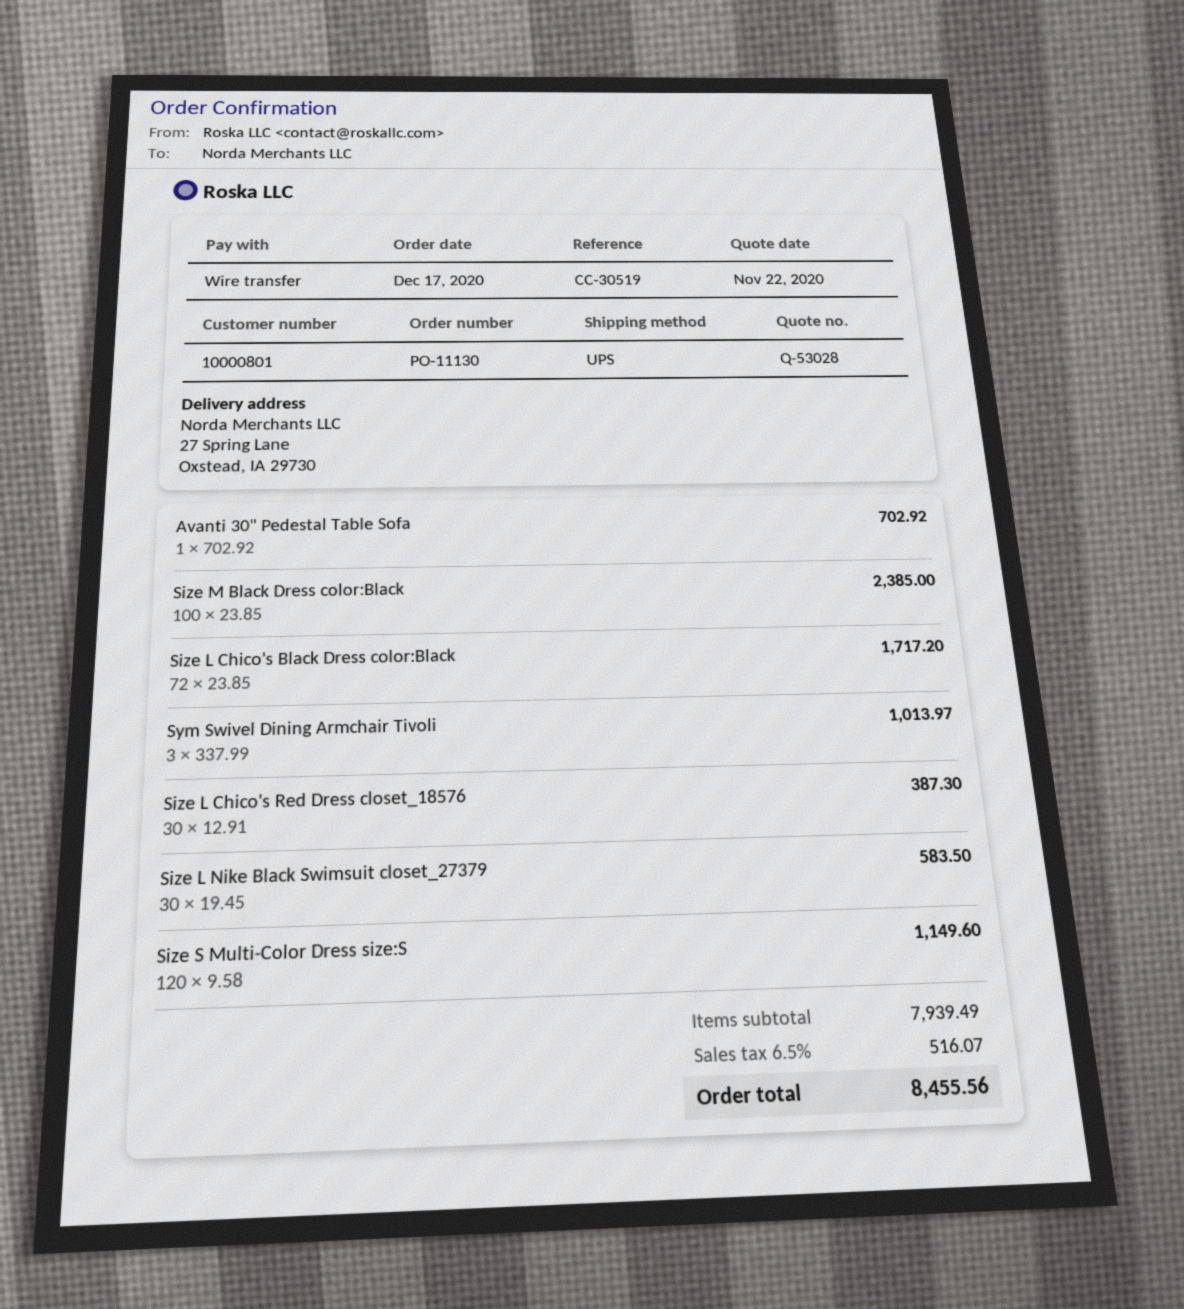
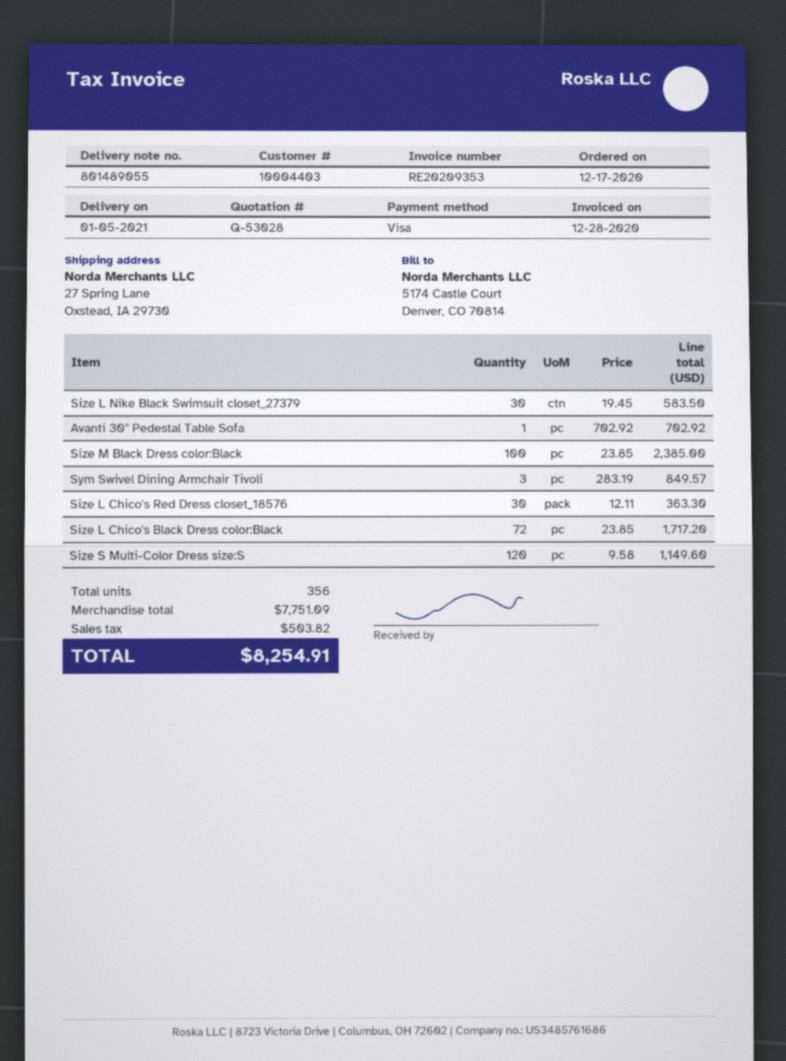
customer number: 10000801 -> 10004403
payment method: bank transfer -> Visa
Sym Swivel Dining Armchair Tivoli: 3 x 337.99 = 1013.97 -> 3 x 283.19 = 849.57
Size L Chico's Red Dress closet_18576: 30 x 12.91 = 387.30 -> 30 x 12.11 = 363.30
subtotal: 7939.49 -> 7751.09
tax: 516.07 -> 503.82
total: 8455.56 -> 8254.91

